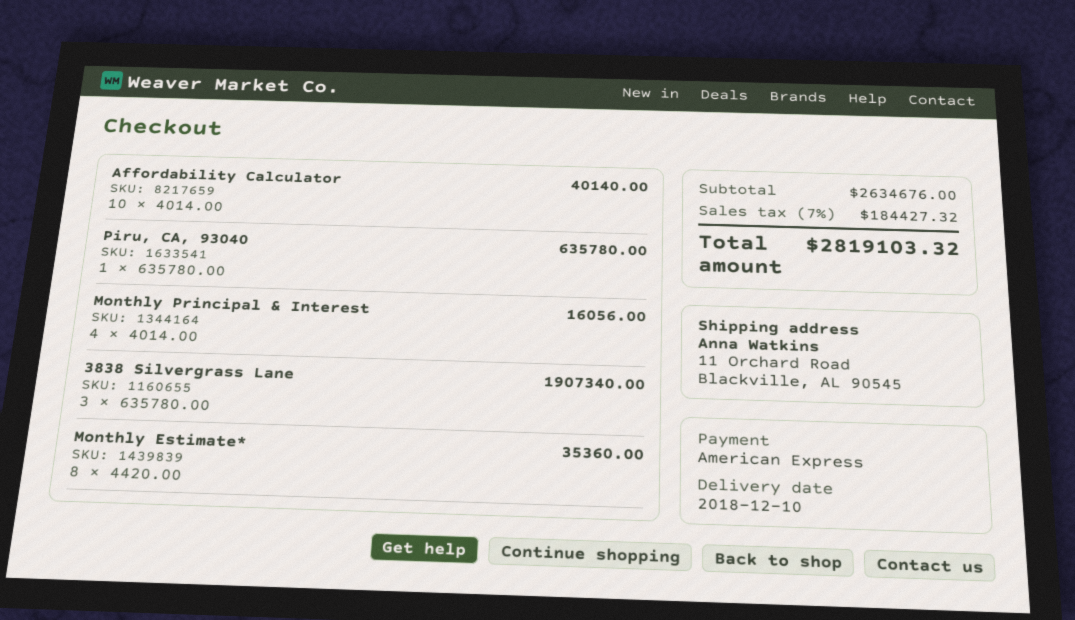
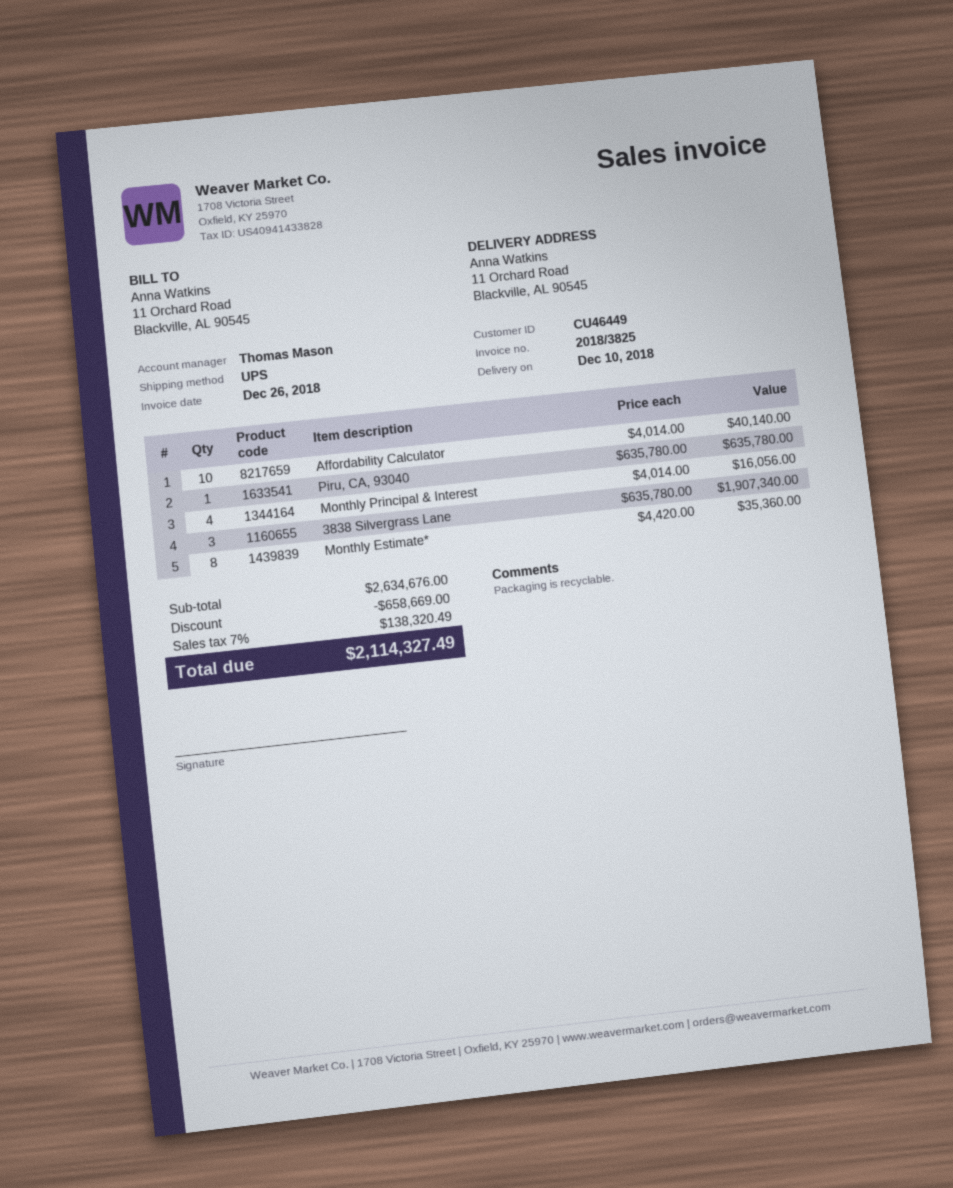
discount: none -> 658669.00
tax: 7% = 184427.32 -> 7% = 138320.49
total: 2819103.32 -> 2114327.49

